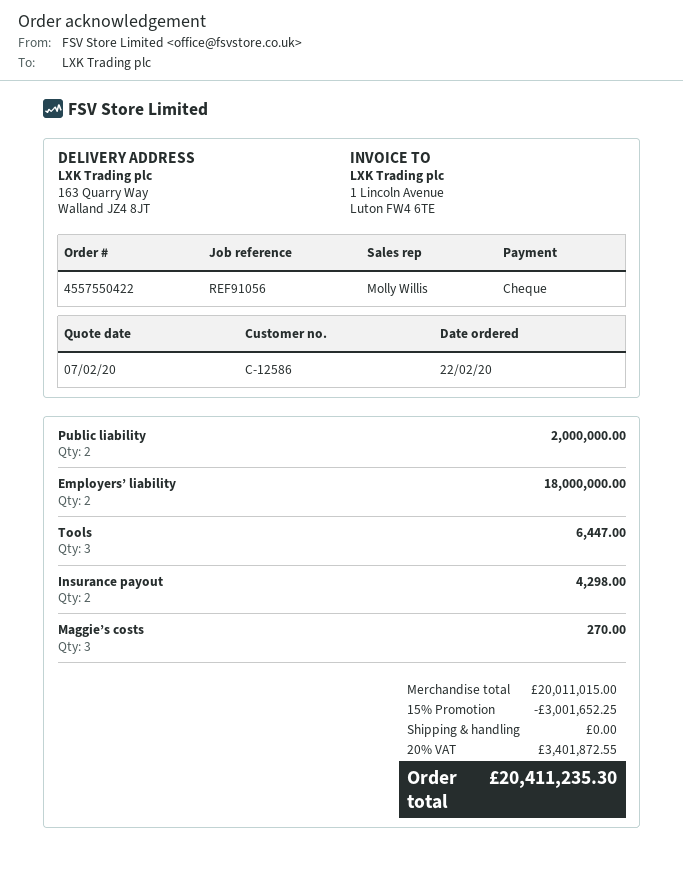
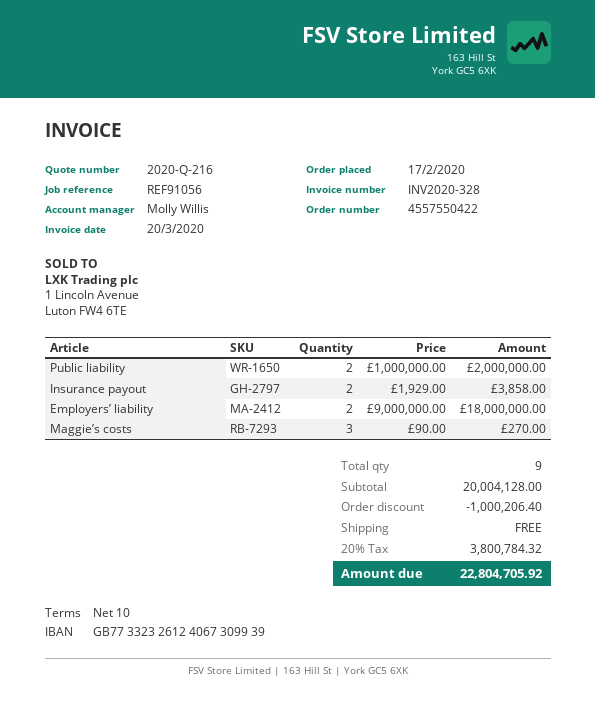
order date: 2020-02-22 -> 2020-02-17
Tools: 3 for 6447.00 -> none
Insurance payout: 2 for 4298.00 -> 2 for 3858.00
subtotal: 20011015.00 -> 20004128.00
discount: 3001652.25 -> 1000206.40
tax: 20% = 3401872.55 -> 20% = 3800784.32
total: 20411235.30 -> 22804705.92

